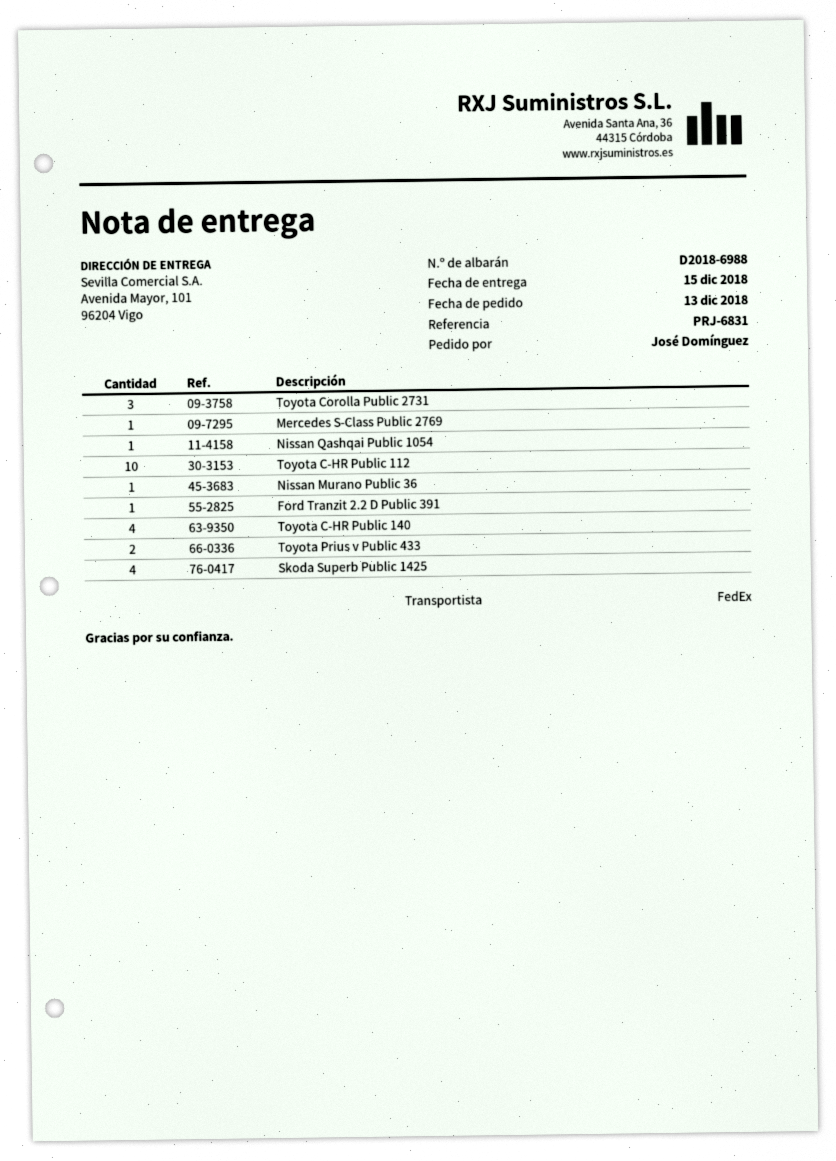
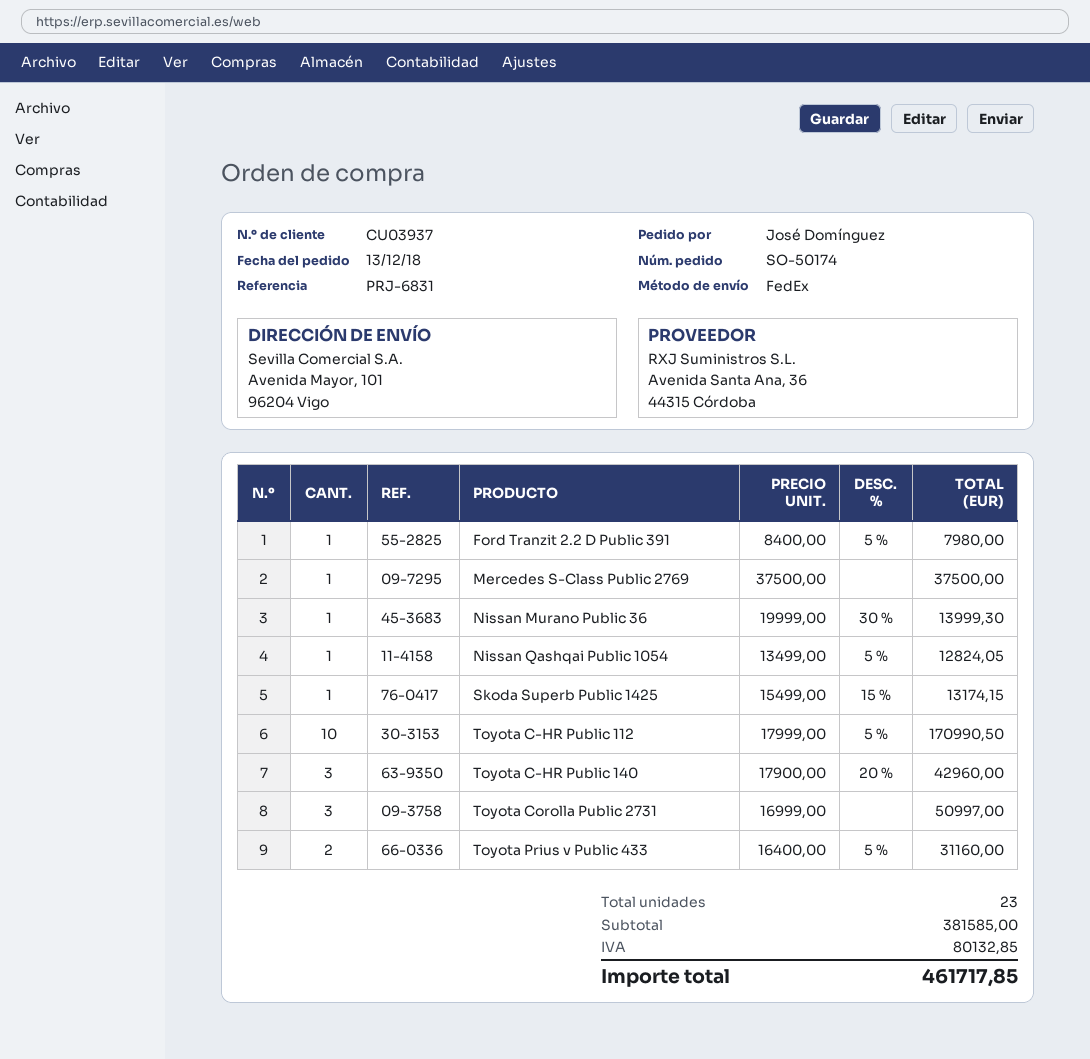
Toyota C-HR Public 140: 4 -> 3
Skoda Superb Public 1425: 4 -> 1

